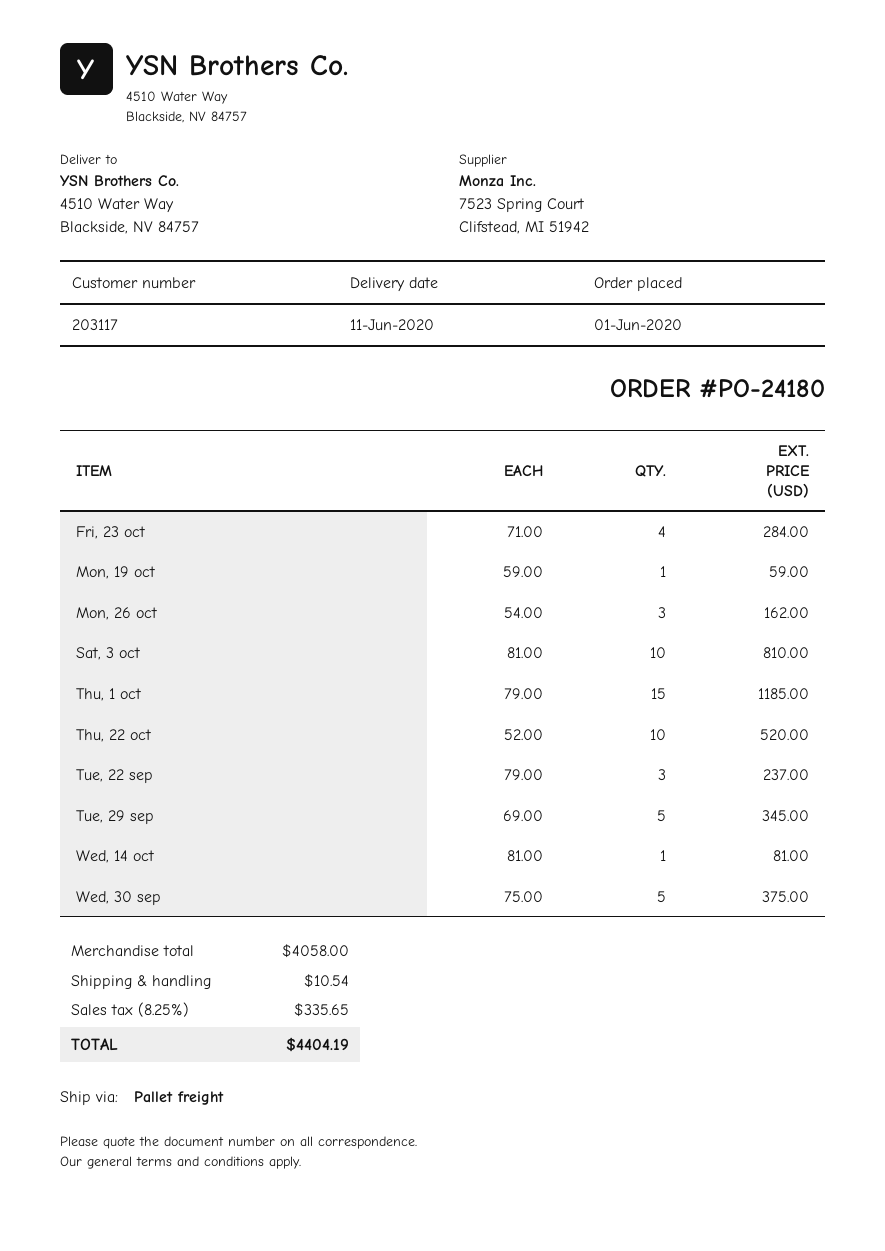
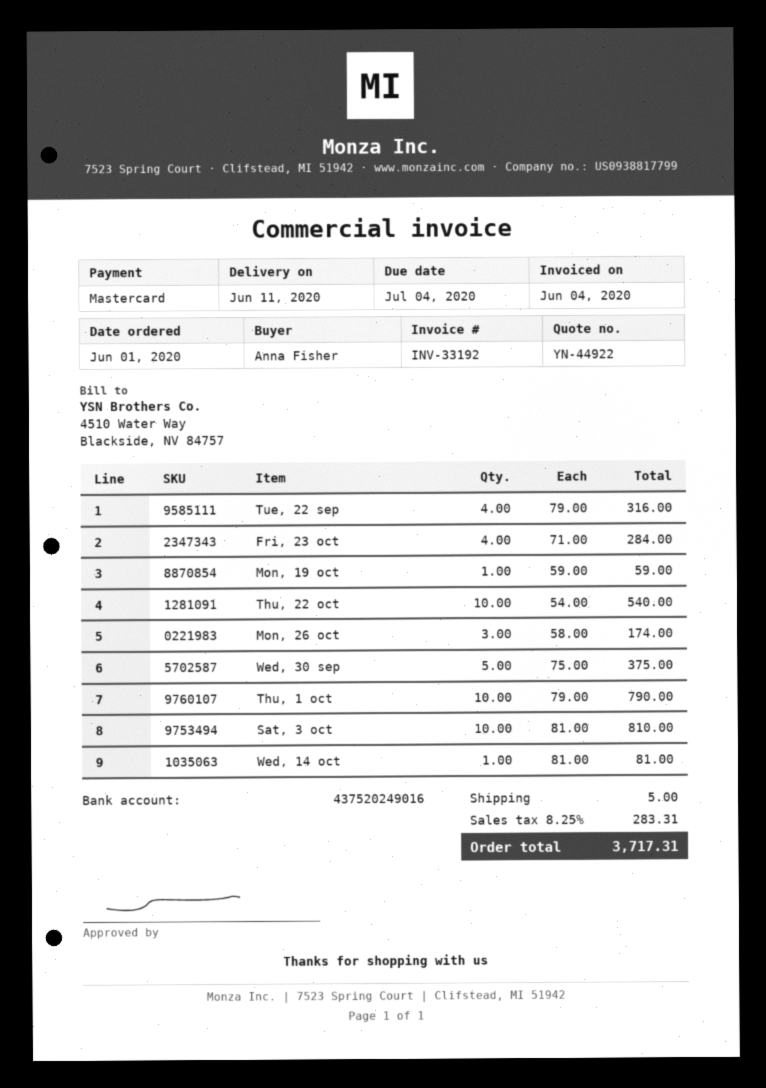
Mon, 26 oct: 3 x 54.00 = 162.00 -> 3 x 58.00 = 174.00
Thu, 1 oct: 15 x 79.00 = 1185.00 -> 10 x 79.00 = 790.00
Thu, 22 oct: 10 x 52.00 = 520.00 -> 10 x 54.00 = 540.00
Tue, 22 sep: 3 x 79.00 = 237.00 -> 4 x 79.00 = 316.00
Tue, 29 sep: 5 x 69.00 = 345.00 -> none
shipping: 10.54 -> 5.00
tax: 8.25% = 335.65 -> 8.25% = 283.31
total: 4404.19 -> 3717.31

